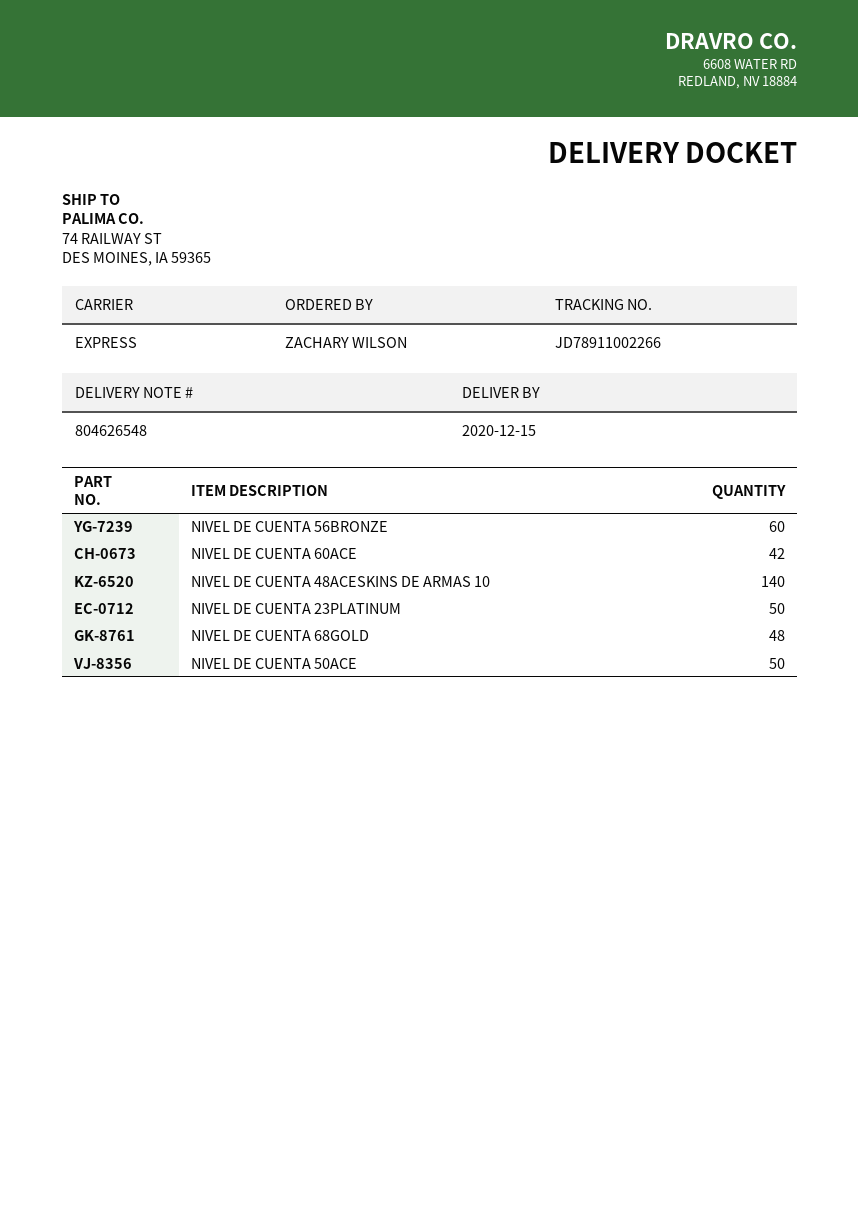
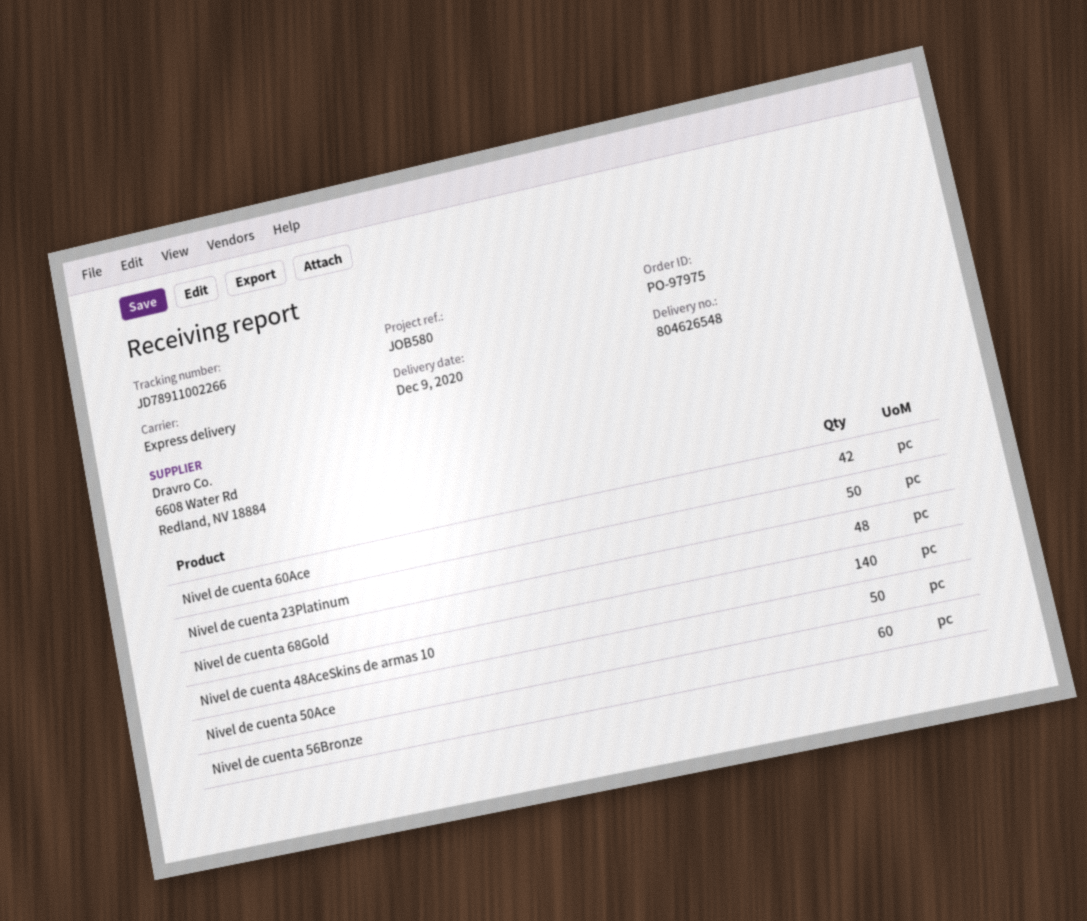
delivery date: 2020-12-15 -> 2020-12-09

